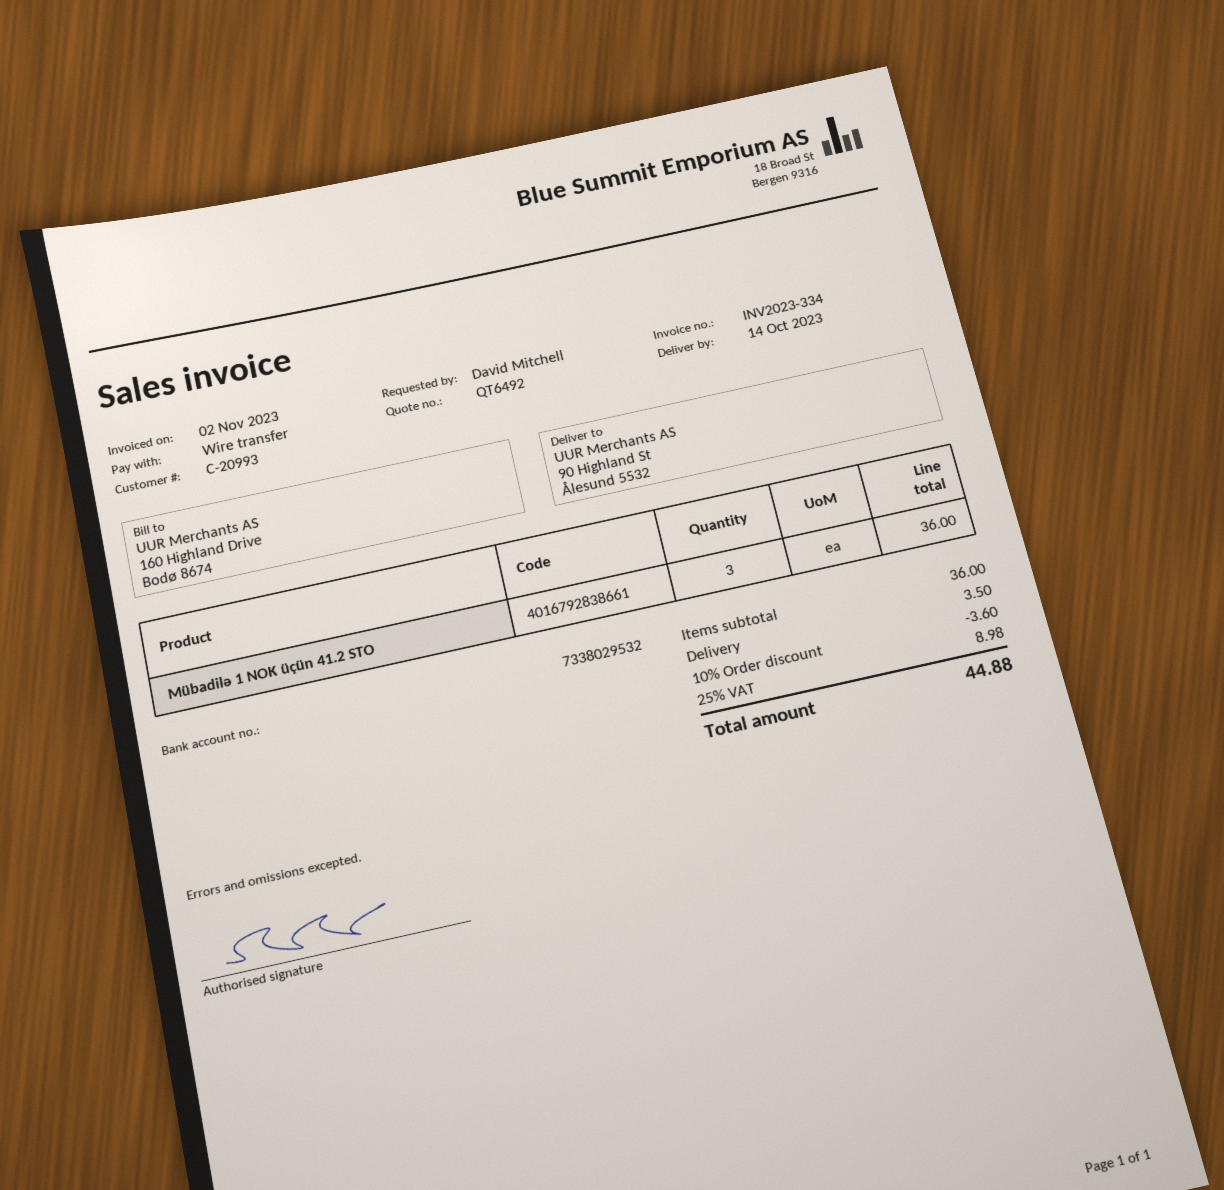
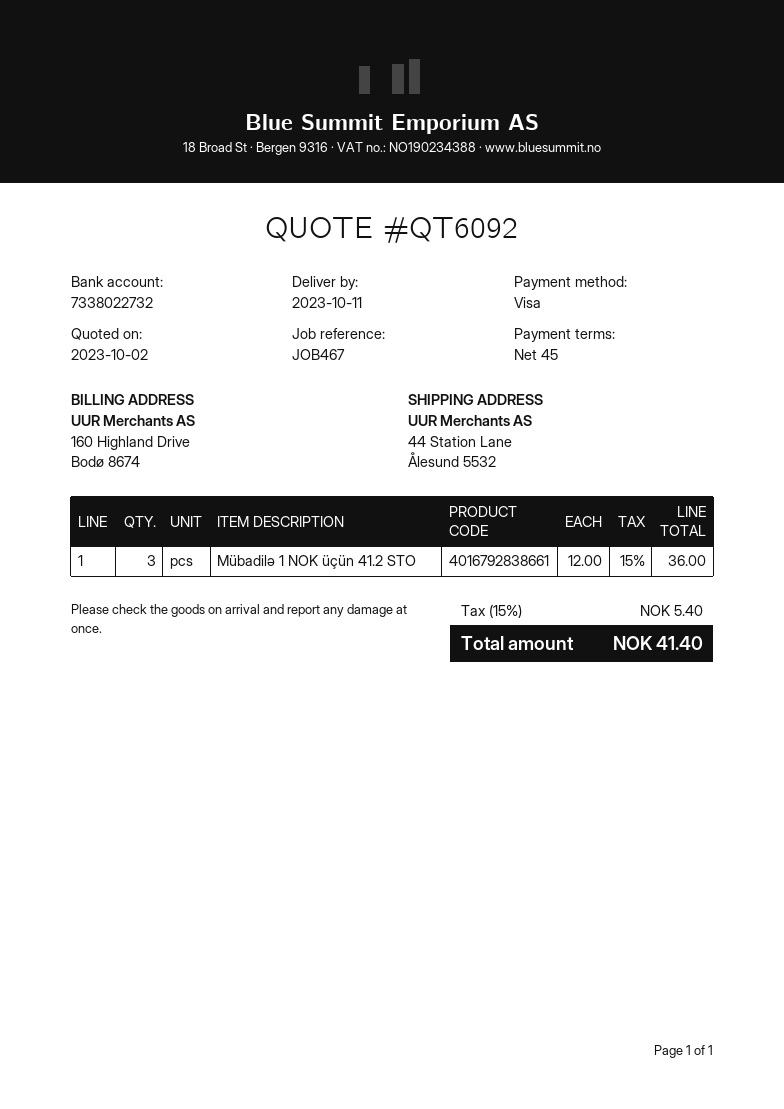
quote number: QT6492 -> QT6092
delivery date: 2023-10-14 -> 2023-10-11
payment method: bank transfer -> Visa
bank account: 7338029532 -> 7338022732
ship to: 90 Highland St, Ålesund 5532 -> 44 Station Lane, Ålesund 5532
discount: 10% = 3.60 -> none
shipping: 3.50 -> none
tax: 25% = 8.98 -> 15% = 5.40
total: 44.88 -> 41.40

